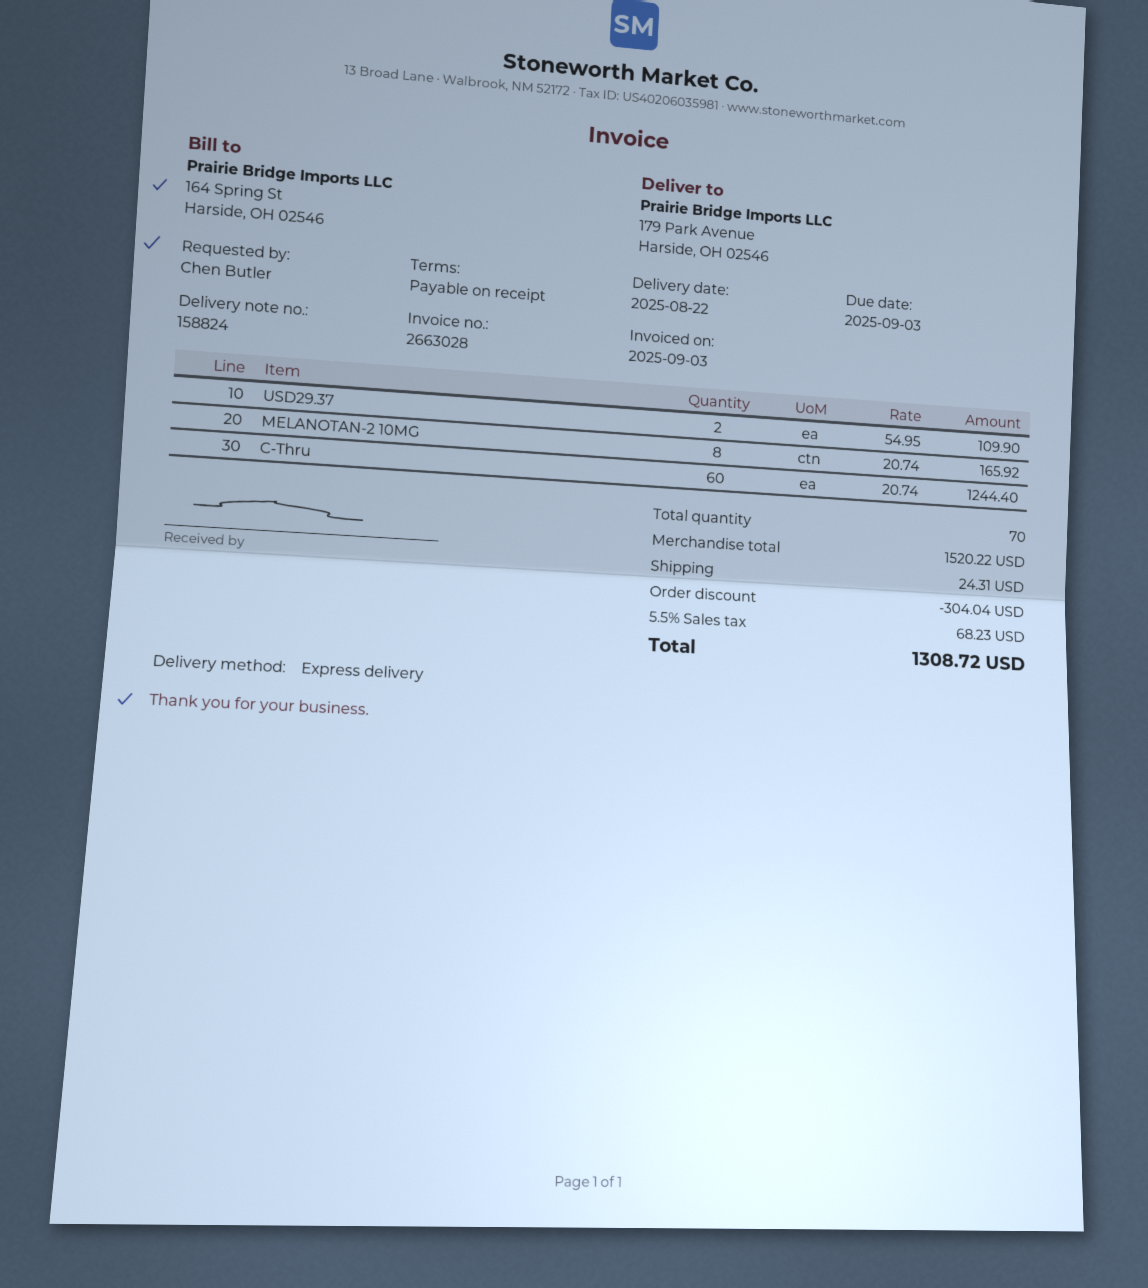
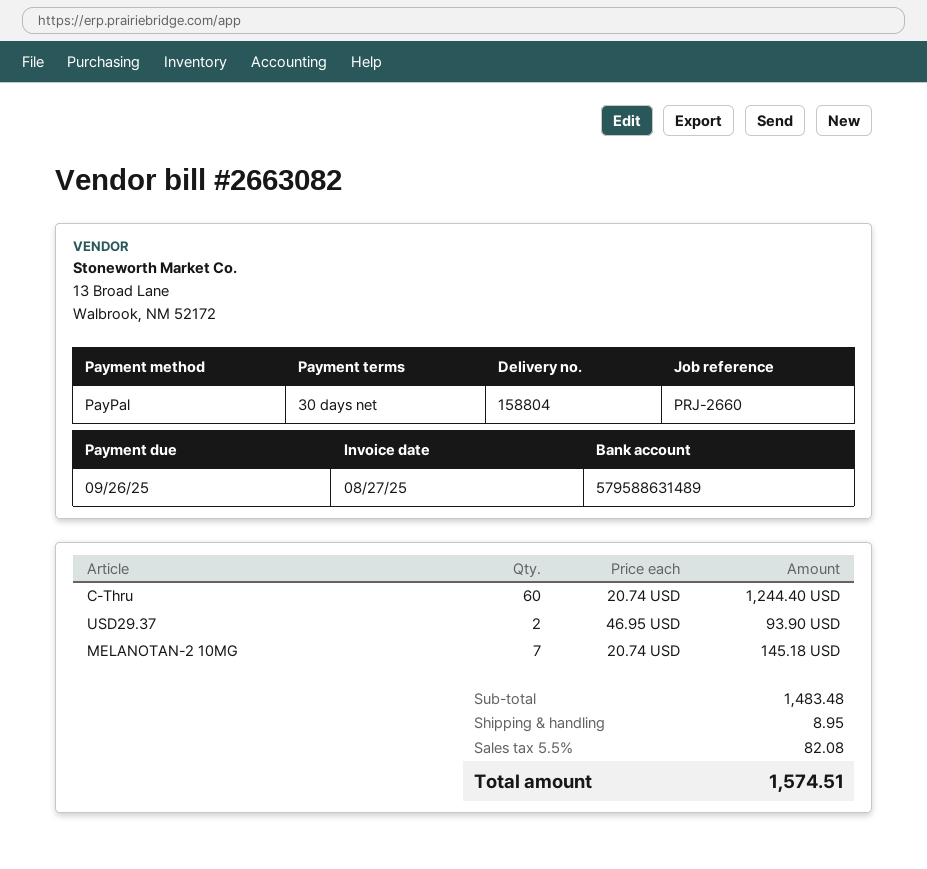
delivery note number: 158824 -> 158804
invoice number: 2663028 -> 2663082
invoice date: 2025-09-03 -> 2025-08-27
payment terms: on receipt -> 30 days
due date: 2025-09-03 -> 2025-09-26
USD29.37: 2 x 54.95 = 109.90 -> 2 x 46.95 = 93.90
MELANOTAN-2 10MG: 8 x 20.74 = 165.92 -> 7 x 20.74 = 145.18
subtotal: 1520.22 -> 1483.48
discount: 304.04 -> none
shipping: 24.31 -> 8.95
tax: 5.5% = 68.23 -> 5.5% = 82.08
total: 1308.72 -> 1574.51

